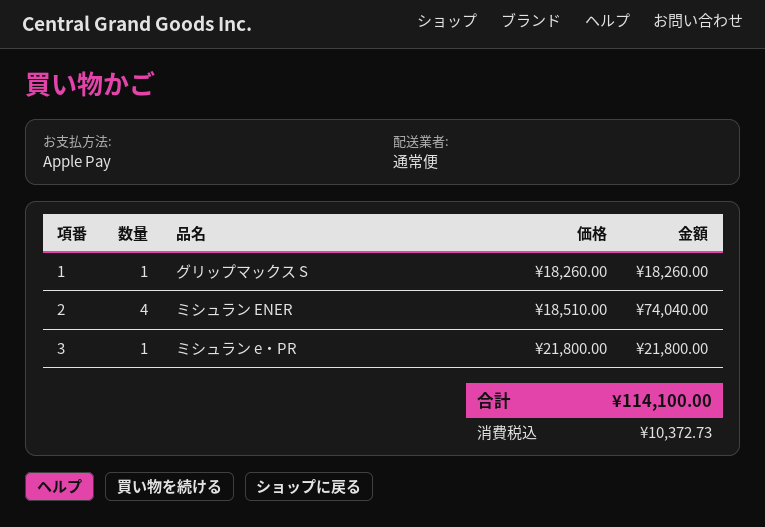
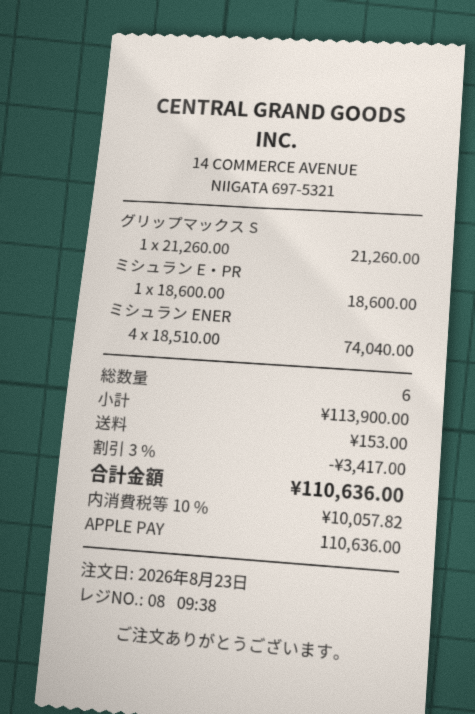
グリップマックス S: 1 x 18260.00 = 18260.00 -> 1 x 21260.00 = 21260.00
ミシュラン e・PR: 1 x 21800.00 = 21800.00 -> 1 x 18600.00 = 18600.00
discount: none -> 3% = 3417.00
shipping: none -> 153.00
tax: 10372.73 -> 10057.82
total: 114100.00 -> 110636.00

